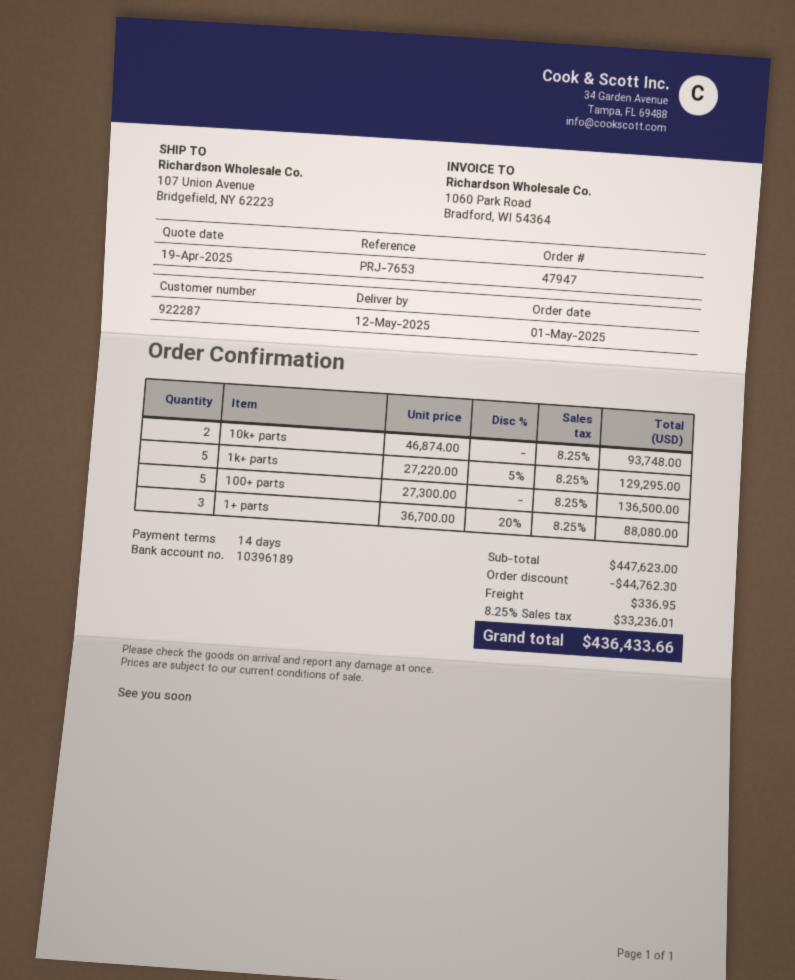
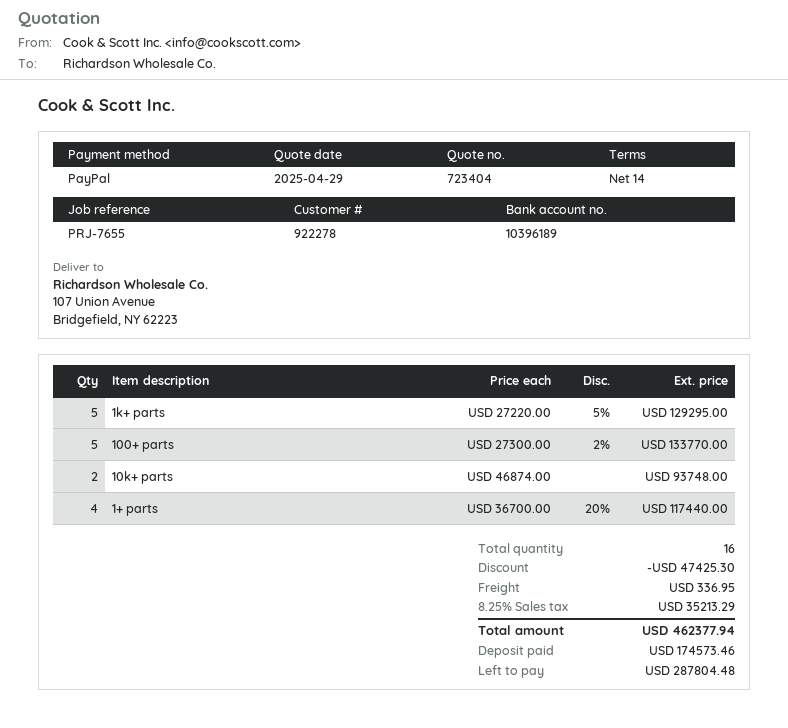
quote date: 2025-04-19 -> 2025-04-29
customer number: 922287 -> 922278
reference: PRJ-7653 -> PRJ-7655
100+ parts: 5 x 27300.00 = 136500.00 -> 5 x 27300.00 - 2% = 133770.00
1+ parts: 3 x 36700.00 - 20% = 88080.00 -> 4 x 36700.00 - 20% = 117440.00
discount: 44762.30 -> 47425.30
tax: 8.25% = 33236.01 -> 8.25% = 35213.29
total: 436433.66 -> 462377.94

